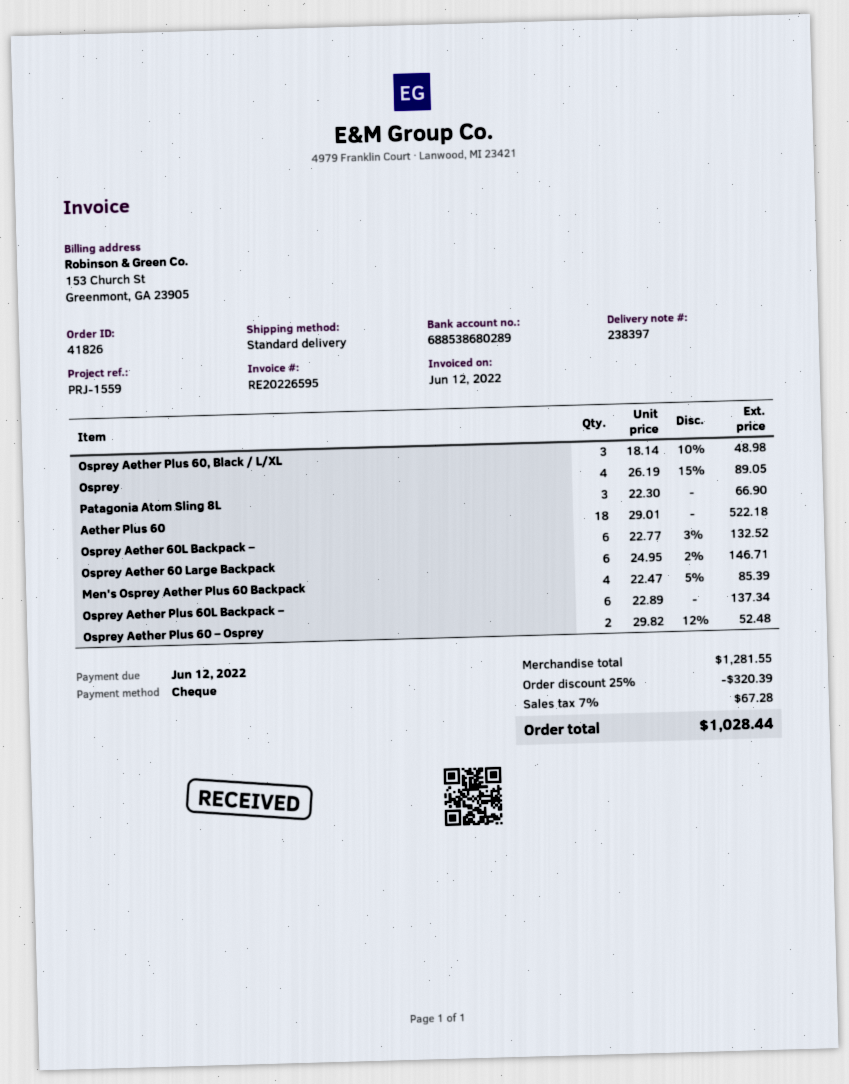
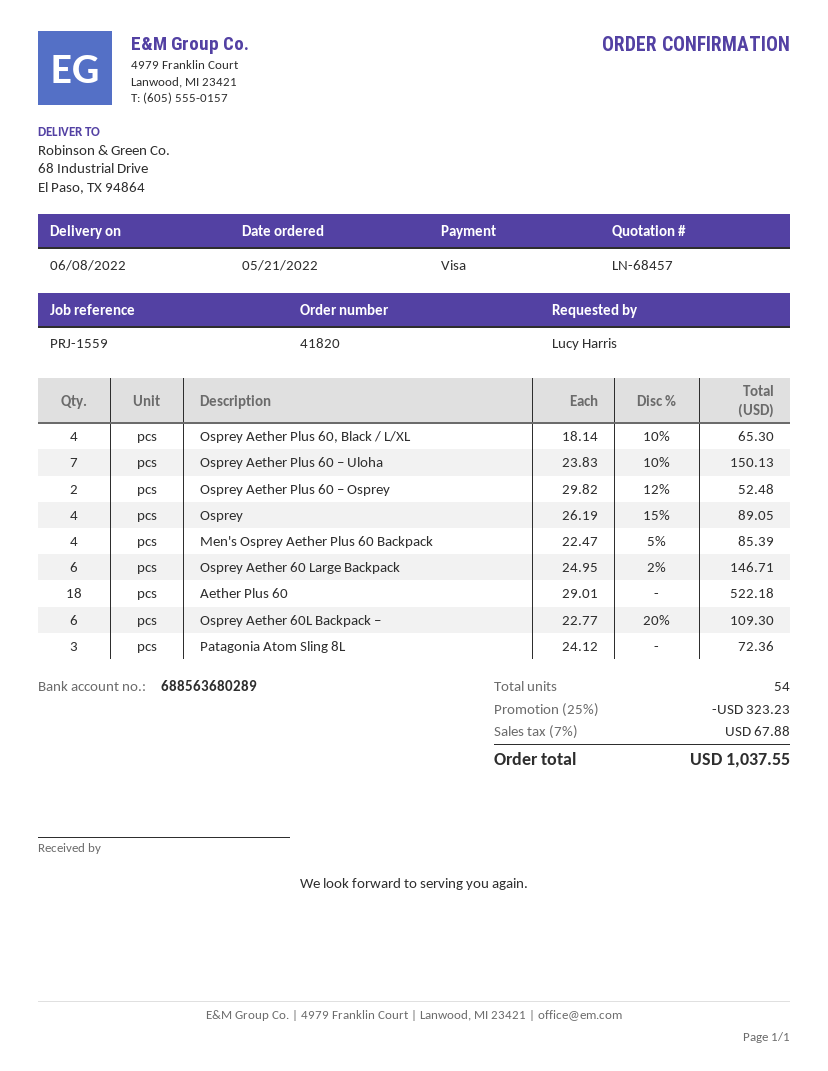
order number: 41826 -> 41820
payment method: cheque -> Visa
bank account: 688538680289 -> 688563680289
Osprey Aether Plus 60, Black / L/XL: 3 x 18.14 - 10% = 48.98 -> 4 x 18.14 - 10% = 65.30
Patagonia Atom Sling 8L: 3 x 22.30 = 66.90 -> 3 x 24.12 = 72.36
Osprey Aether 60L Backpack –: 6 x 22.77 - 3% = 132.52 -> 6 x 22.77 - 20% = 109.30
Osprey Aether Plus 60L Backpack –: 6 x 22.89 = 137.34 -> none
Osprey Aether Plus 60 – Uloha: none -> 7 x 23.83 - 10% = 150.13
discount: 25% = 320.39 -> 25% = 323.23
tax: 7% = 67.28 -> 7% = 67.88
total: 1028.44 -> 1037.55

